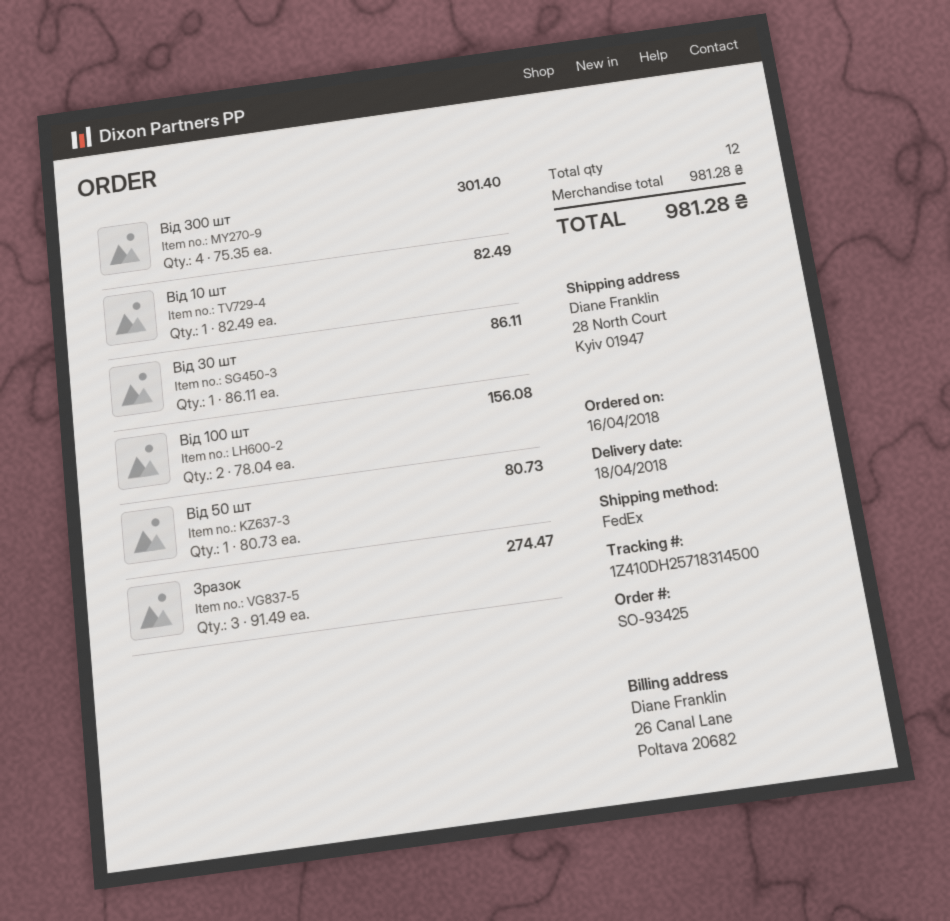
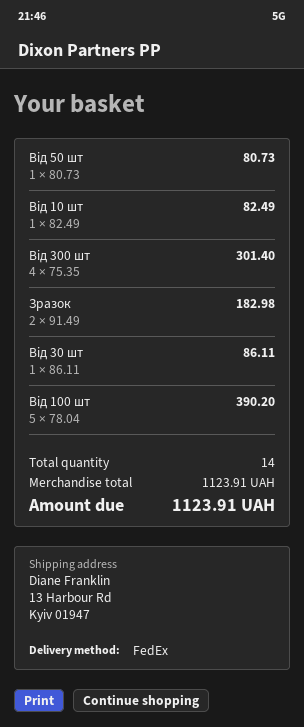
ship to: 28 North Court, Kyiv 01947 -> 13 Harbour Rd, Kyiv 01947
Від 100 шт: 2 x 78.04 = 156.08 -> 5 x 78.04 = 390.20
Зразок: 3 x 91.49 = 274.47 -> 2 x 91.49 = 182.98
total quantity: 12 -> 14
subtotal: 981.28 -> 1123.91
total: 981.28 -> 1123.91

